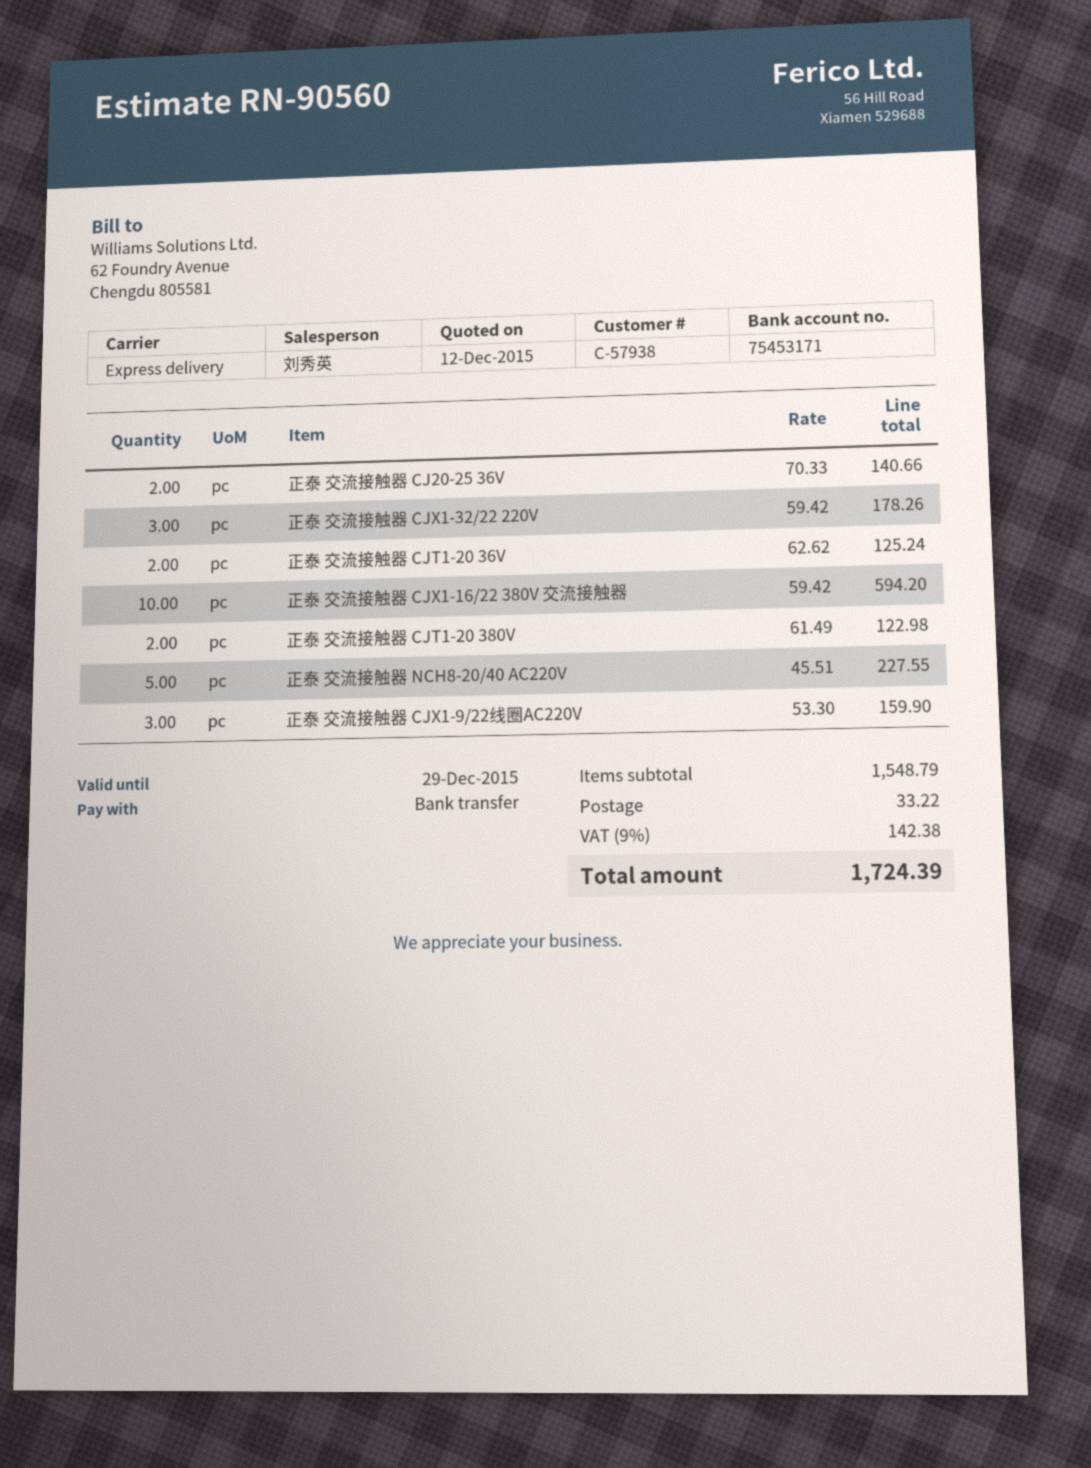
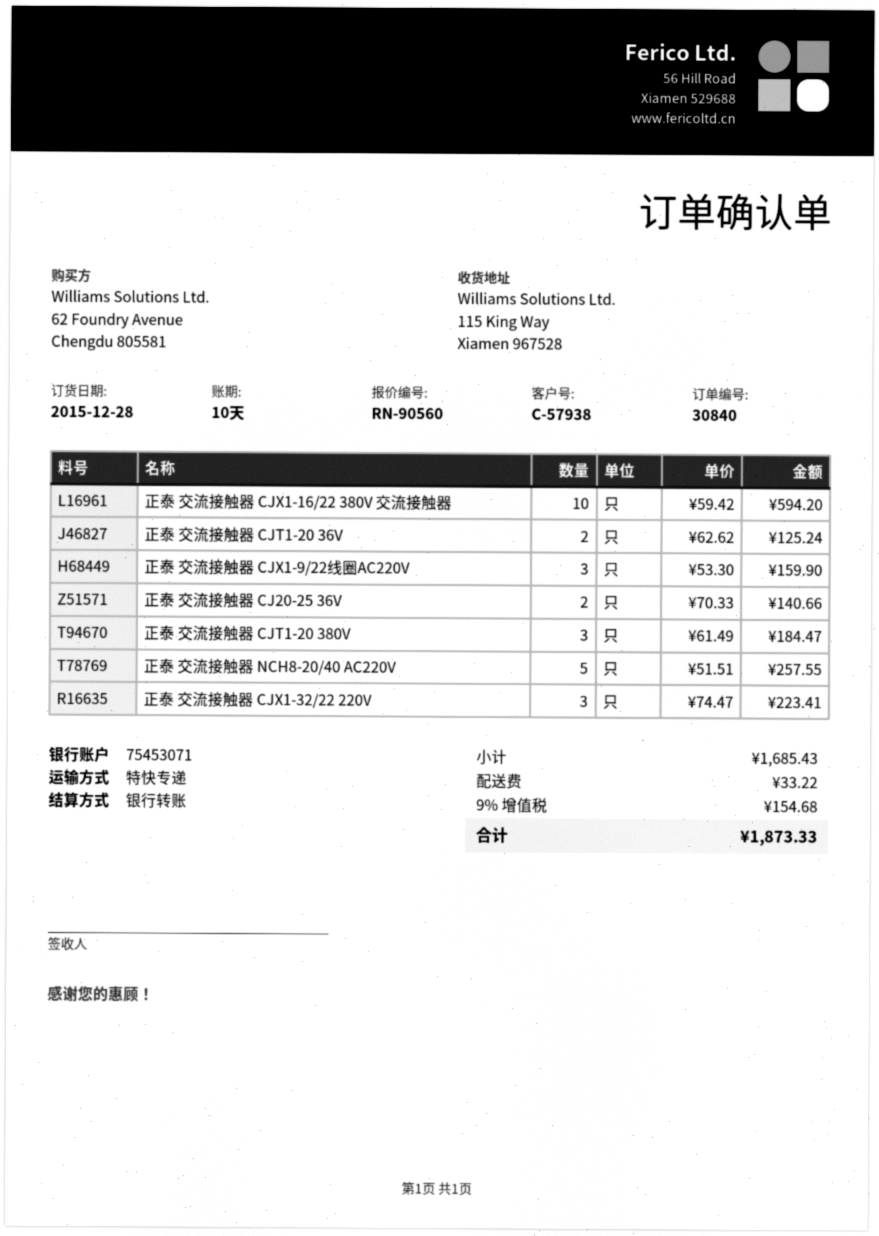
bank account: 75453171 -> 75453071
正泰 交流接触器 CJX1-32/22 220V: 3 x 59.42 = 178.26 -> 3 x 74.47 = 223.41
正泰 交流接触器 CJT1-20 380V: 2 x 61.49 = 122.98 -> 3 x 61.49 = 184.47
正泰 交流接触器 NCH8-20/40 AC220V: 5 x 45.51 = 227.55 -> 5 x 51.51 = 257.55
subtotal: 1548.79 -> 1685.43
tax: 9% = 142.38 -> 9% = 154.68
total: 1724.39 -> 1873.33

